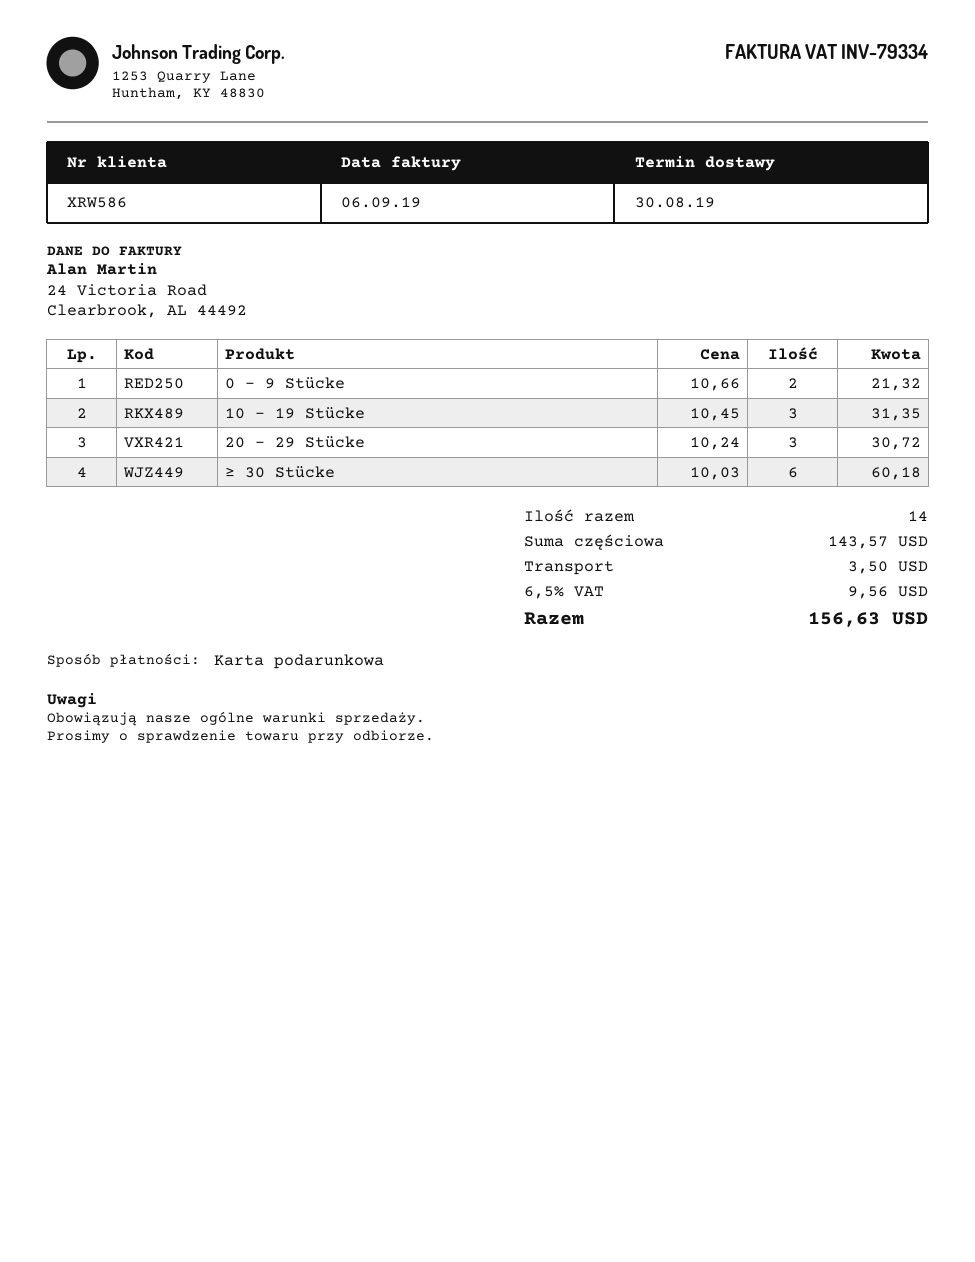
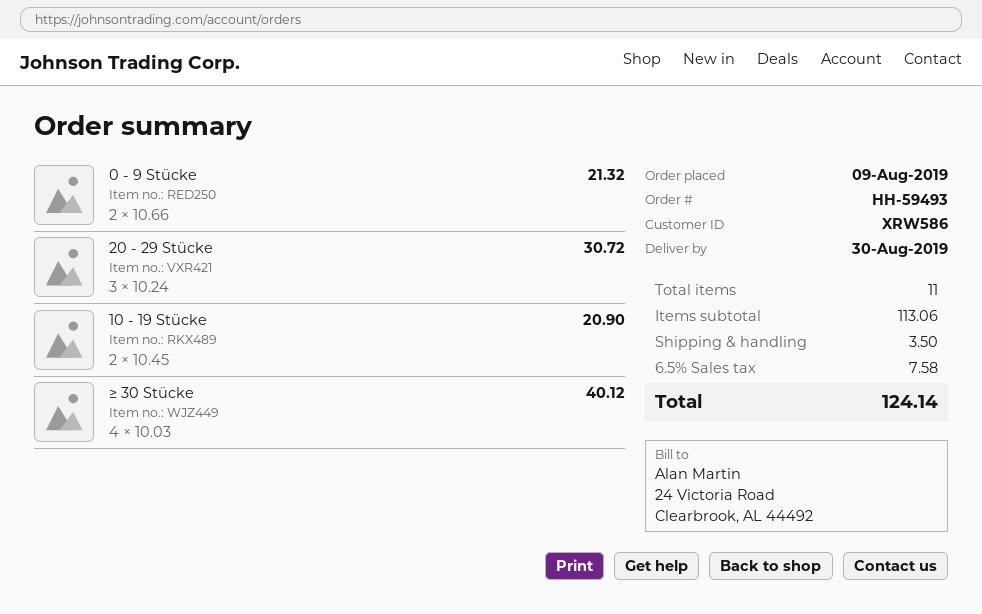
10 - 19 Stücke: 3 x 10.45 = 31.35 -> 2 x 10.45 = 20.90
≥ 30 Stücke: 6 x 10.03 = 60.18 -> 4 x 10.03 = 40.12
total quantity: 14 -> 11
subtotal: 143.57 -> 113.06
tax: 6.5% = 9.56 -> 6.5% = 7.58
total: 156.63 -> 124.14

